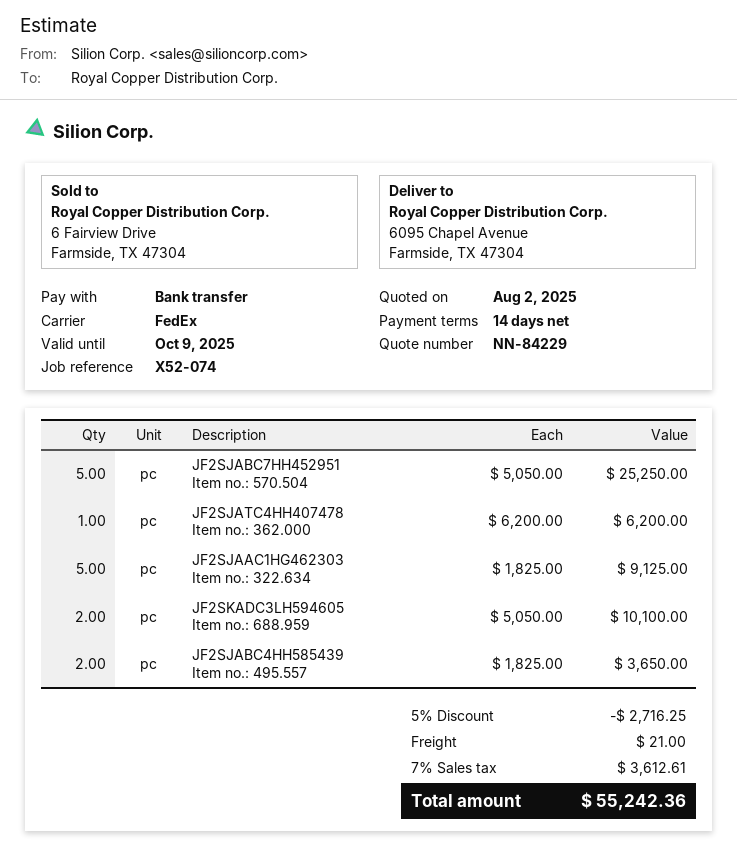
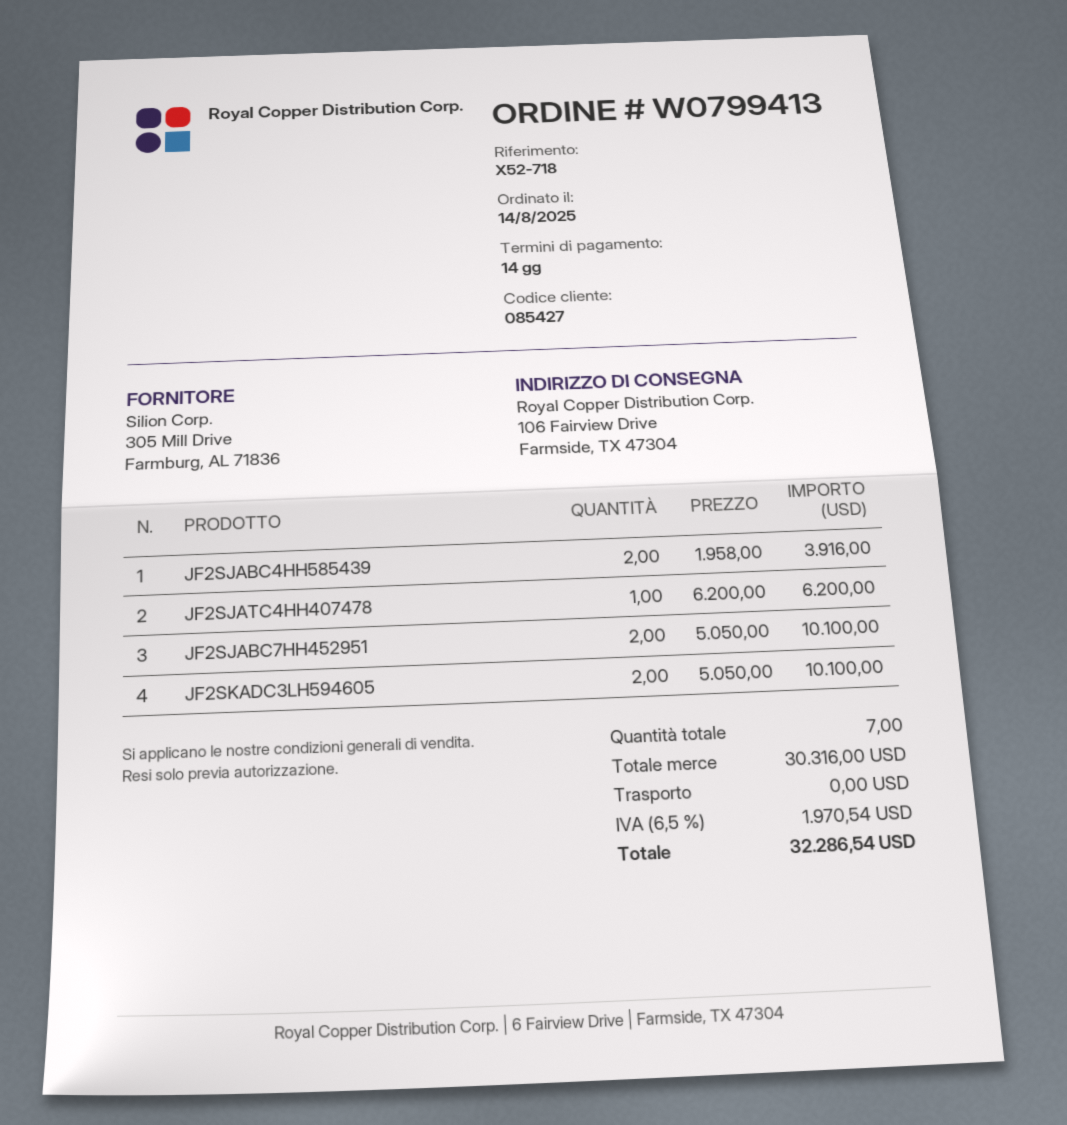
reference: X52-074 -> X52-718
ship to: 6095 Chapel Avenue, Farmside, TX 47304 -> 106 Fairview Drive, Farmside, TX 47304
JF2SJABC7HH452951: 5 x 5050.00 = 25250.00 -> 2 x 5050.00 = 10100.00
JF2SJAAC1HG462303: 5 x 1825.00 = 9125.00 -> none
JF2SJABC4HH585439: 2 x 1825.00 = 3650.00 -> 2 x 1958.00 = 3916.00
discount: 5% = 2716.25 -> none
shipping: 21.00 -> 0.00
tax: 7% = 3612.61 -> 6.5% = 1970.54
total: 55242.36 -> 32286.54

